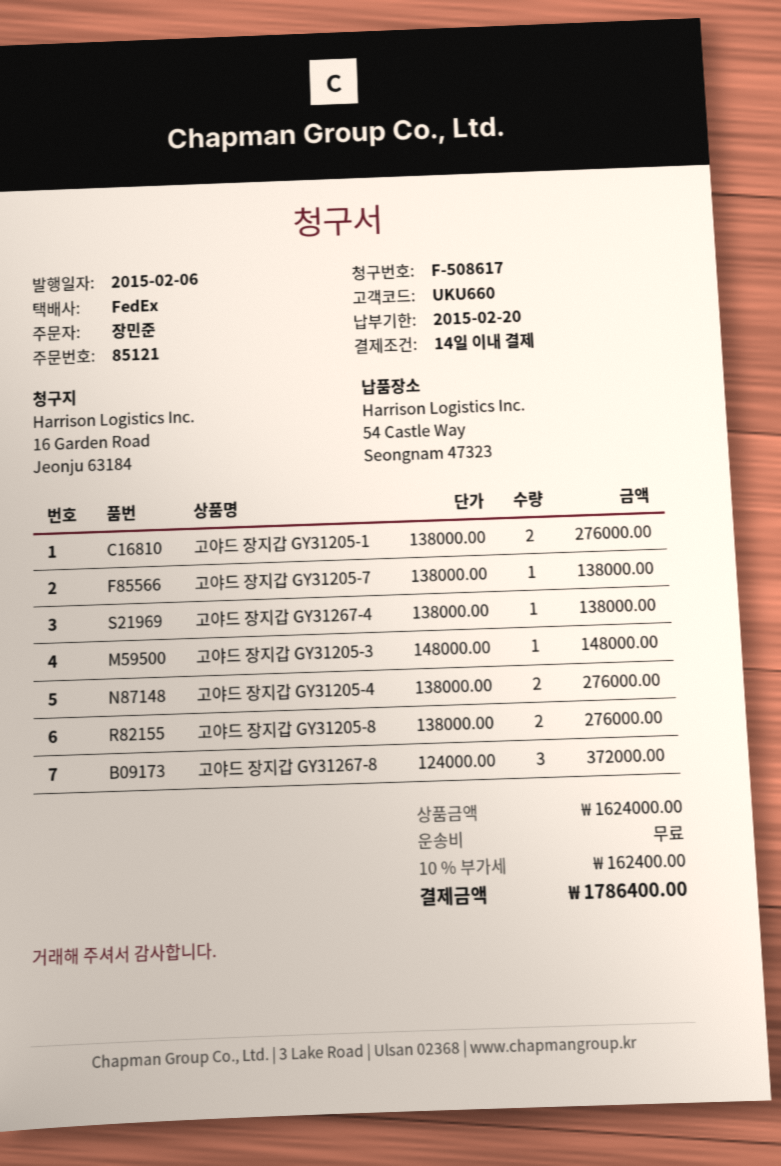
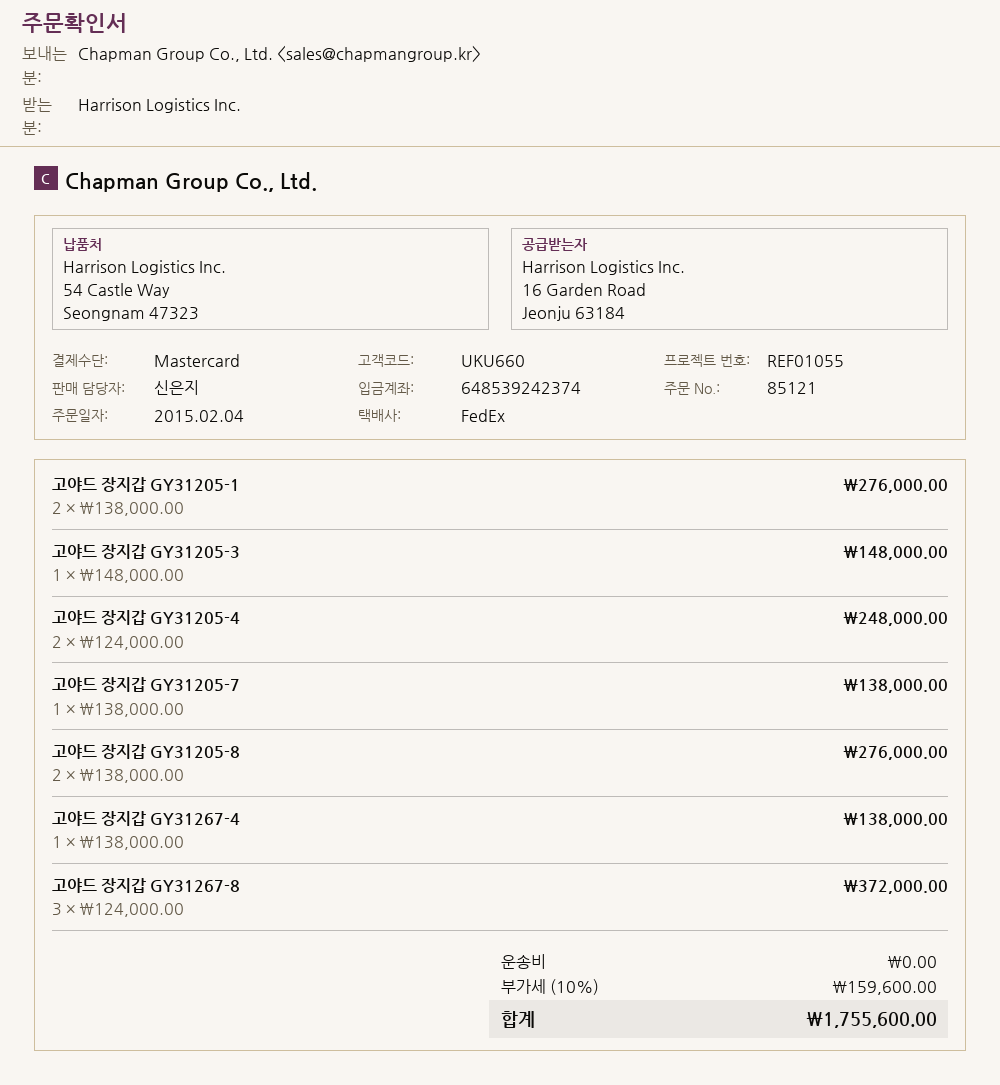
고야드 장지갑 GY31205-4: 2 x 138000.00 = 276000.00 -> 2 x 124000.00 = 248000.00
tax: 10% = 162400.00 -> 10% = 159600.00
total: 1786400.00 -> 1755600.00

